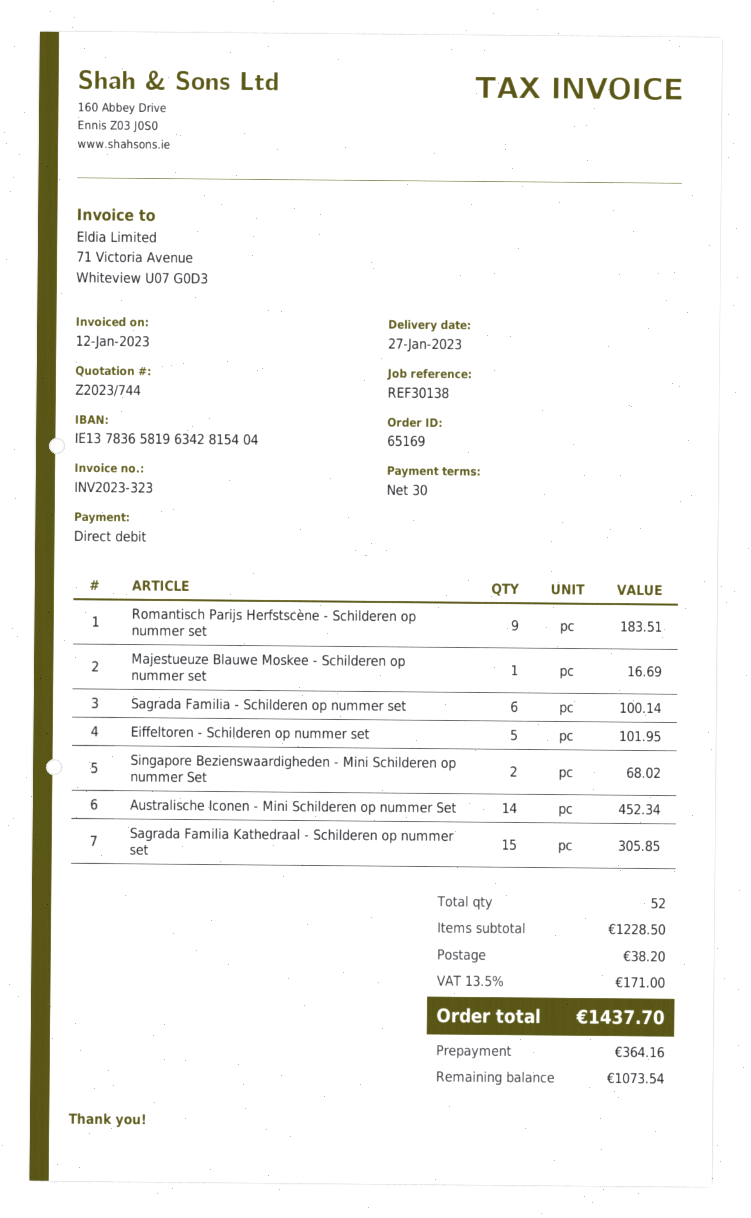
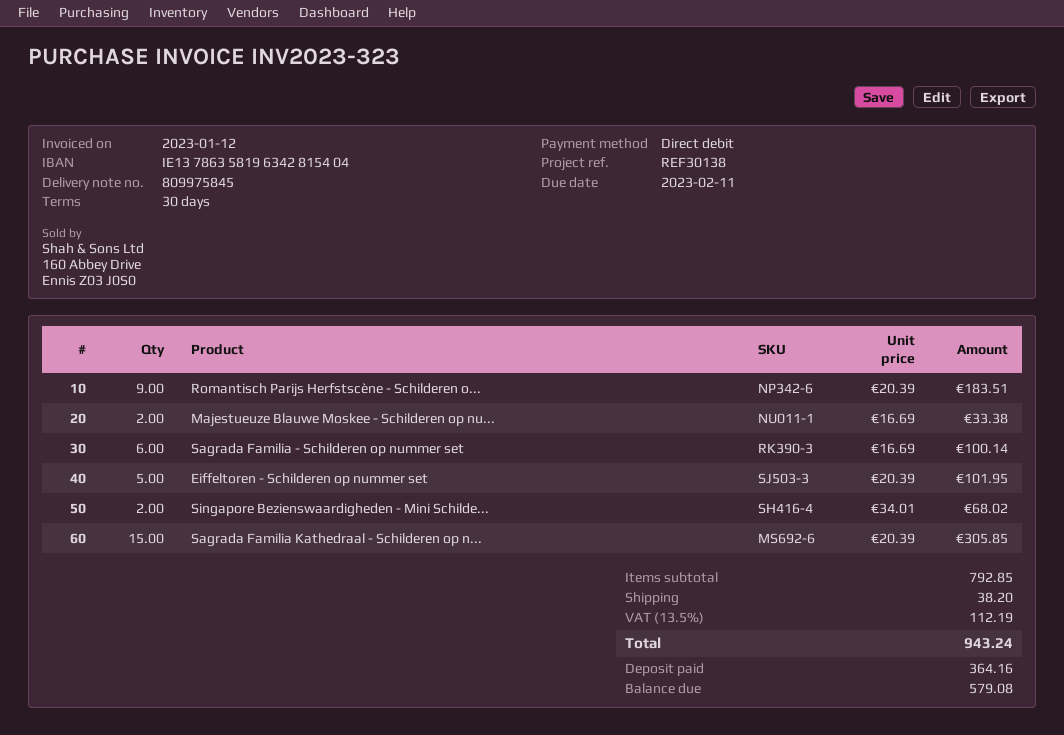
bank account: IE13783658196342815404 -> IE13786358196342815404
Majestueuze Blauwe Moskee - Schilderen op nummer set: 1 for 16.69 -> 2 for 33.38
Australische Iconen - Mini Schilderen op nummer Set: 14 for 452.34 -> none
subtotal: 1228.50 -> 792.85
tax: 13.5% = 171.00 -> 13.5% = 112.19
total: 1437.70 -> 943.24
balance: 1073.54 -> 579.08

